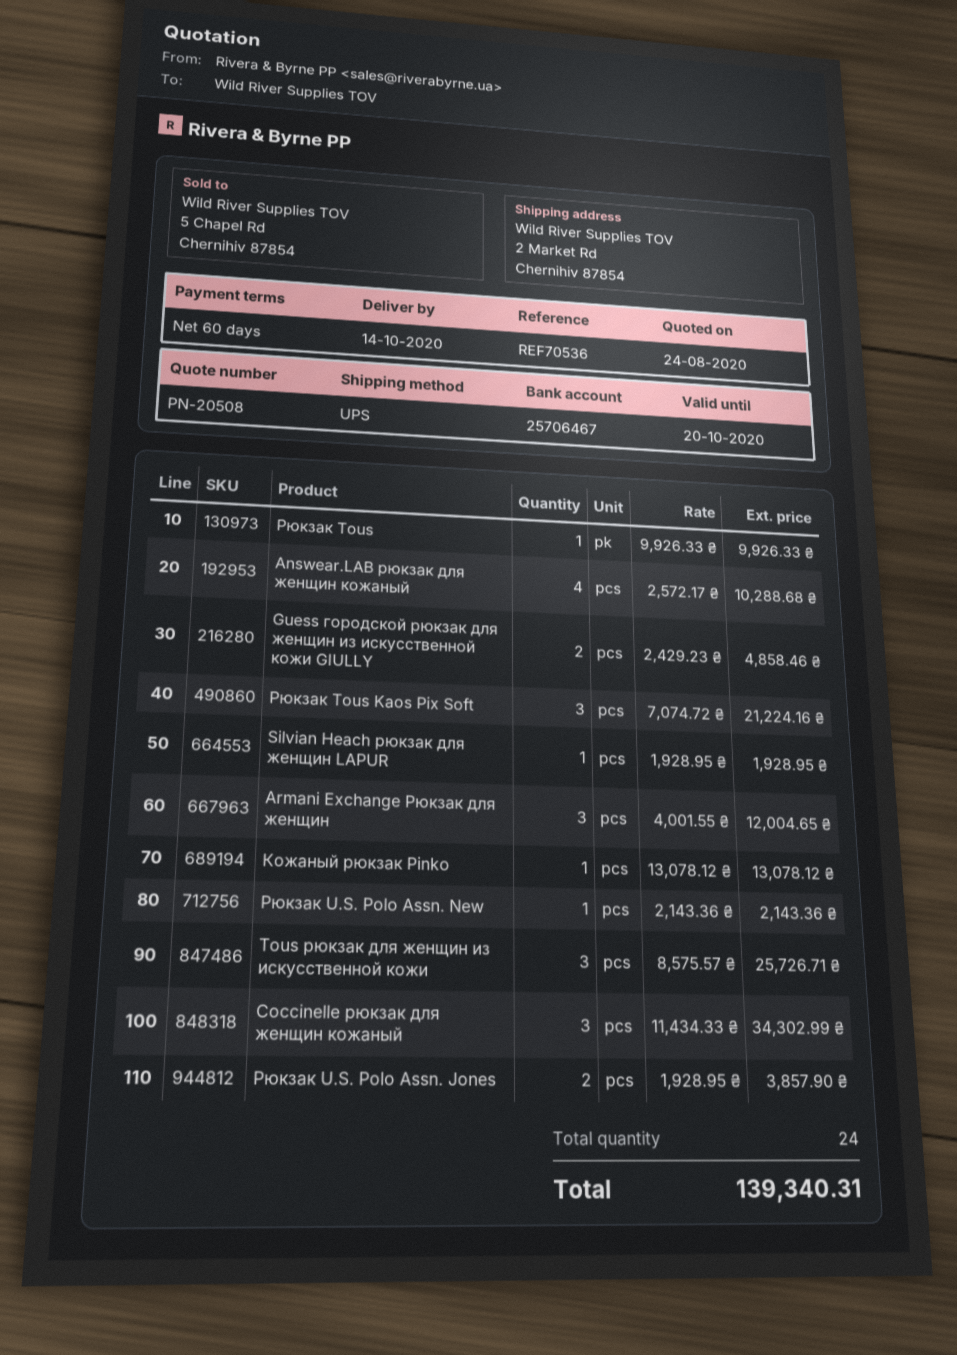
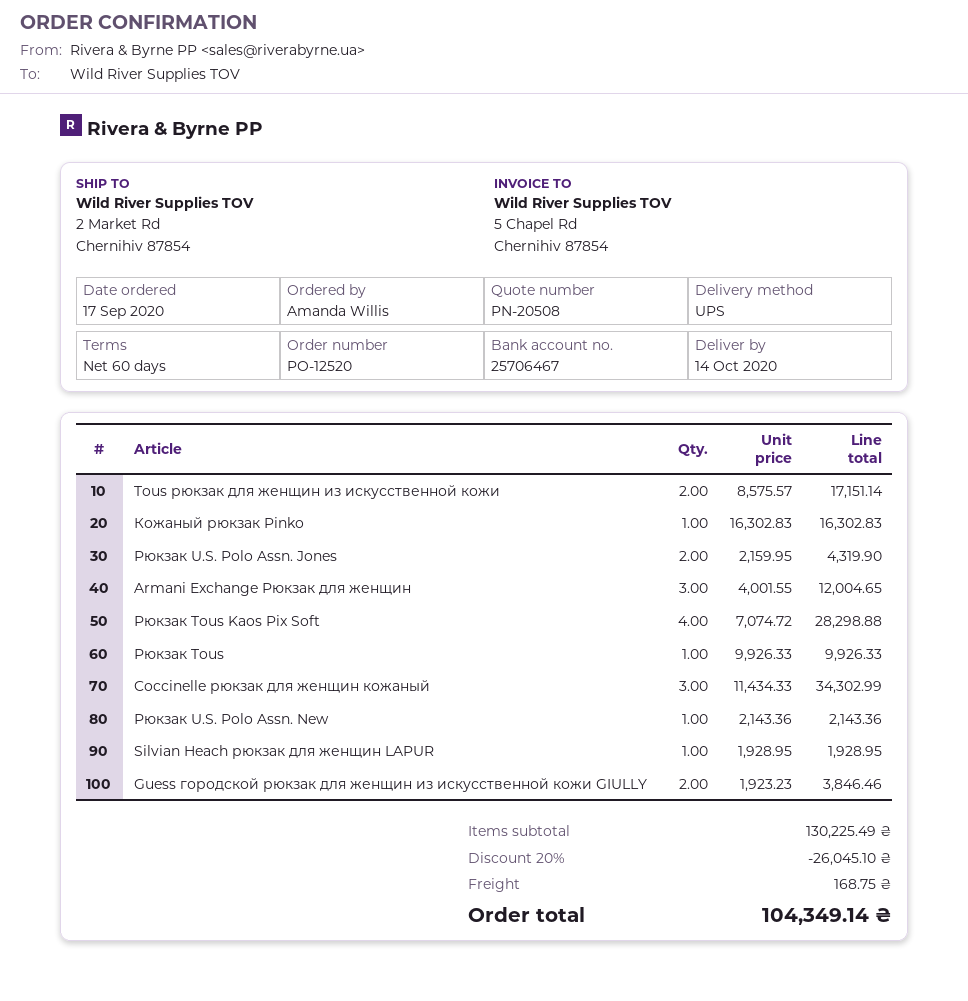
Answear.LAB рюкзак для женщин кожаный: 4 x 2572.17 = 10288.68 -> none
Guess городской рюкзак для женщин из искусственной кожи GIULLY: 2 x 2429.23 = 4858.46 -> 2 x 1923.23 = 3846.46
Рюкзак Tous Kaos Pix Soft: 3 x 7074.72 = 21224.16 -> 4 x 7074.72 = 28298.88
Кожаный рюкзак Pinko: 1 x 13078.12 = 13078.12 -> 1 x 16302.83 = 16302.83
Tous рюкзак для женщин из искусственной кожи: 3 x 8575.57 = 25726.71 -> 2 x 8575.57 = 17151.14
Рюкзак U.S. Polo Assn. Jones: 2 x 1928.95 = 3857.90 -> 2 x 2159.95 = 4319.90
discount: none -> 20% = 26045.10
shipping: none -> 168.75
total: 139340.31 -> 104349.14

